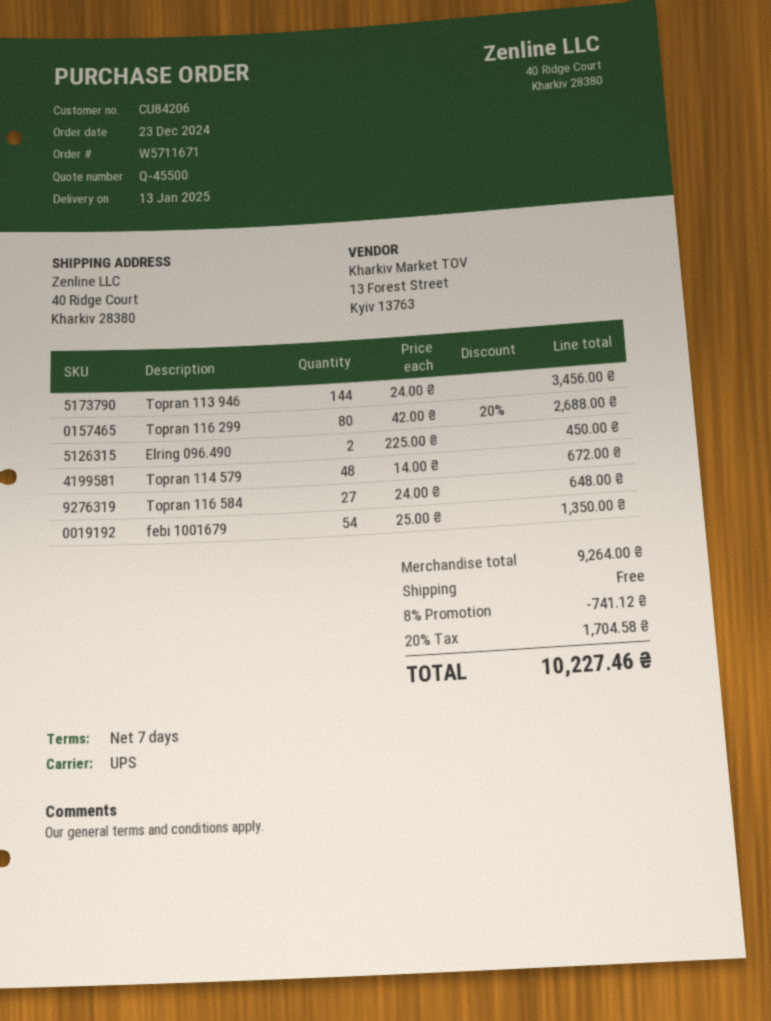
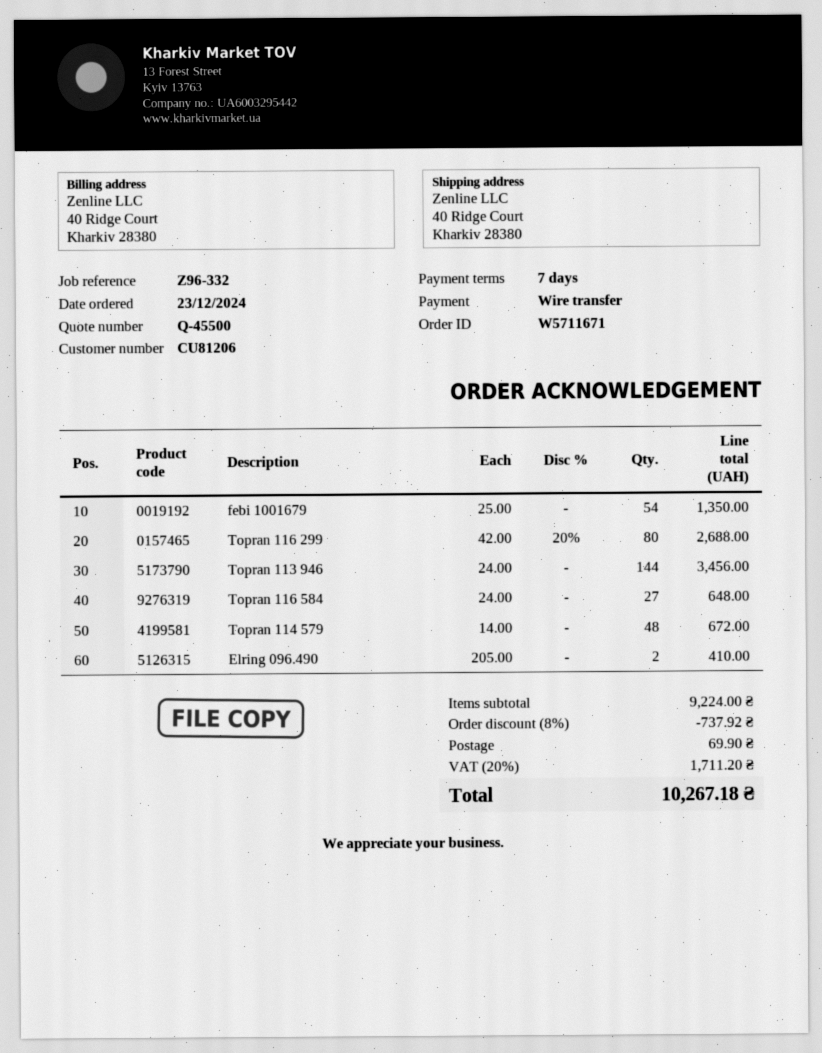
customer number: CU84206 -> CU81206
Elring 096.490: 2 x 225.00 = 450.00 -> 2 x 205.00 = 410.00
subtotal: 9264.00 -> 9224.00
discount: 8% = 741.12 -> 8% = 737.92
shipping: 0.00 -> 69.90
tax: 20% = 1704.58 -> 20% = 1711.20
total: 10227.46 -> 10267.18

